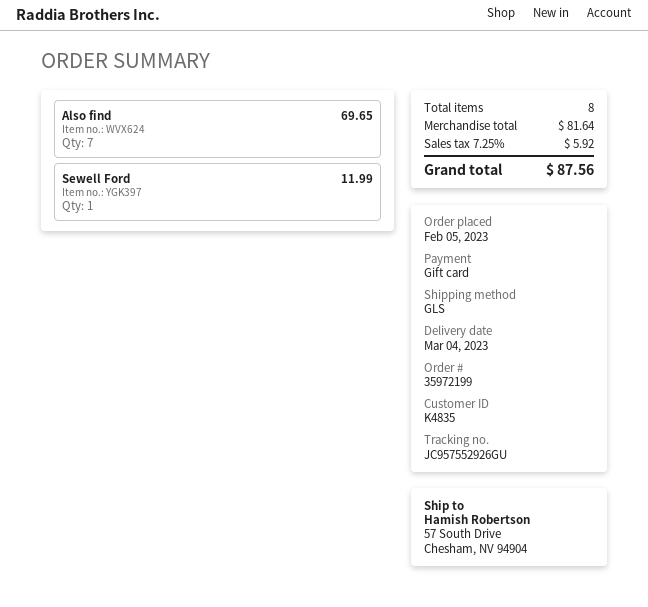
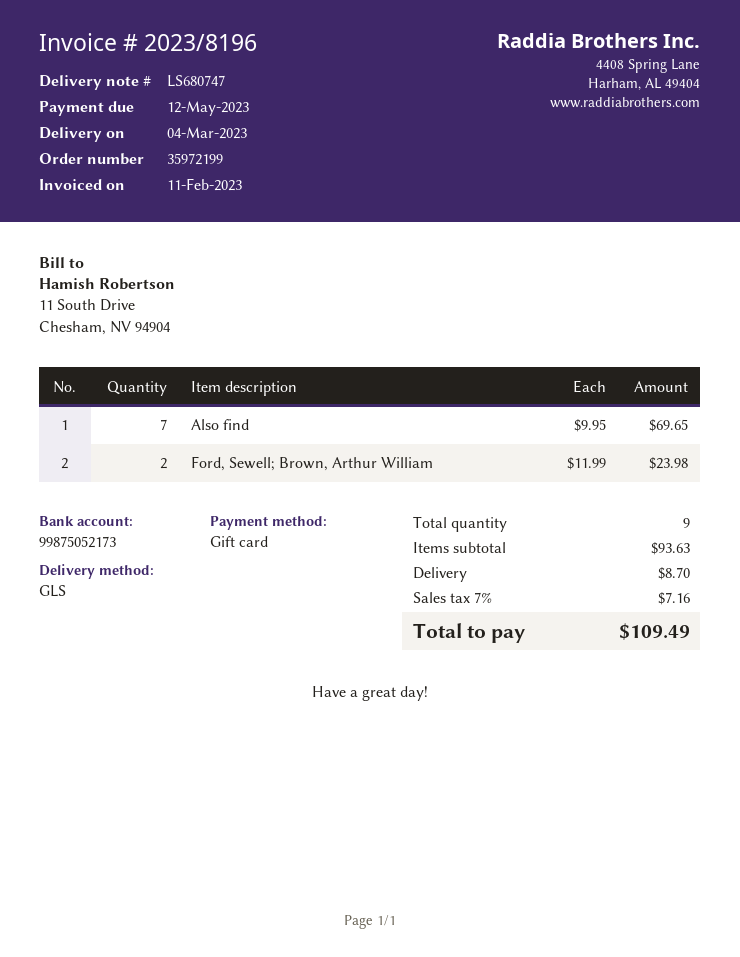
Sewell Ford: 1 for 11.99 -> none
Ford, Sewell; Brown, Arthur William: none -> 2 for 23.98
total quantity: 8 -> 9
subtotal: 81.64 -> 93.63
shipping: none -> 8.70
tax: 7.25% = 5.92 -> 7% = 7.16
total: 87.56 -> 109.49

